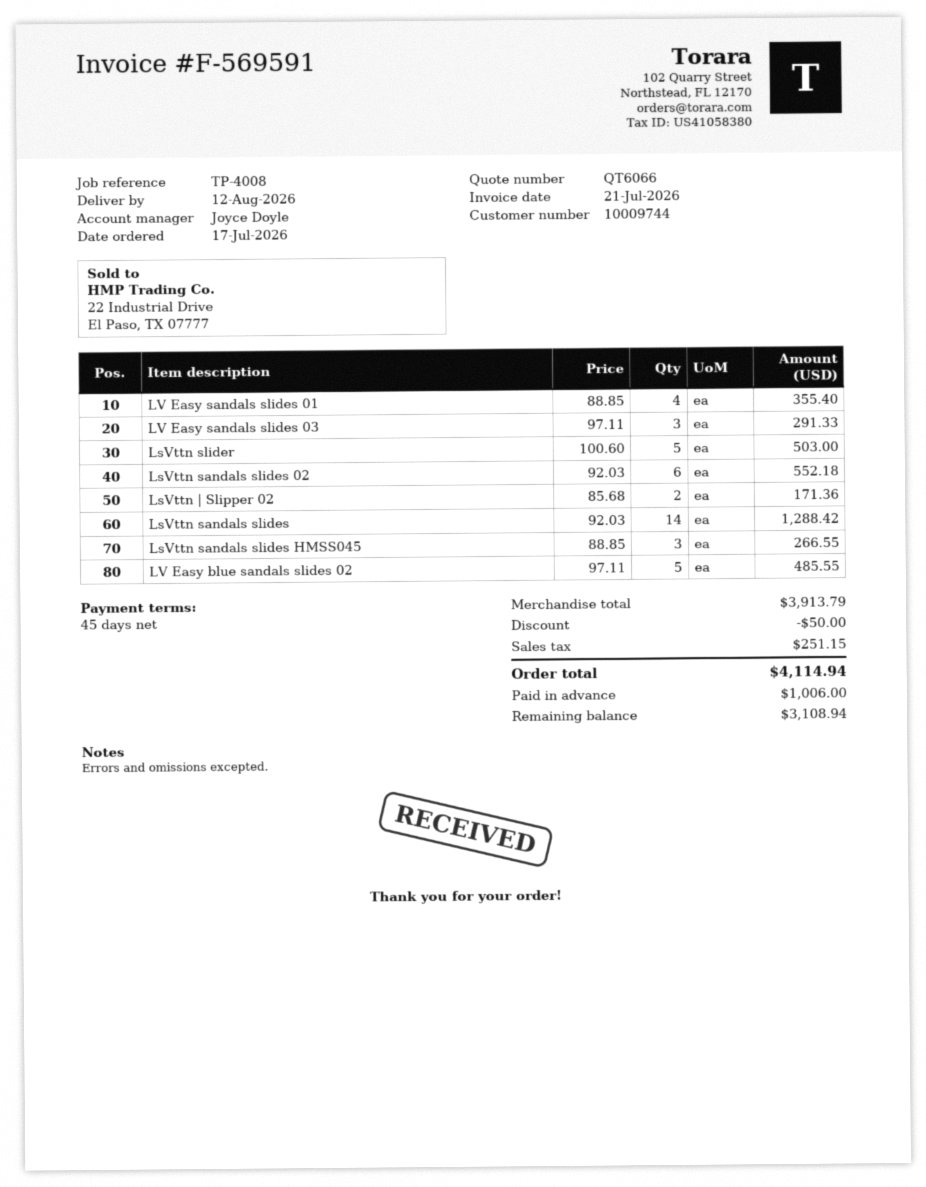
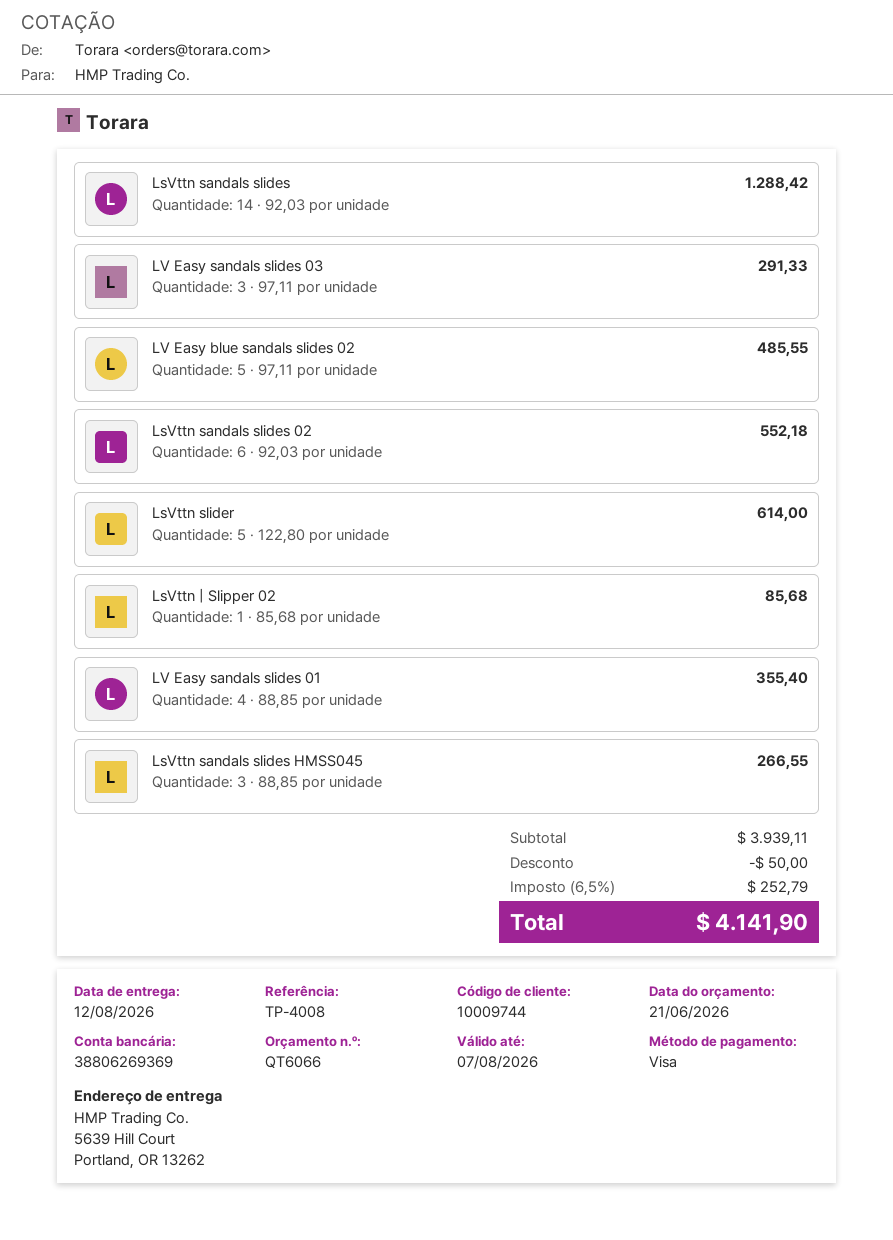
LsVttn slider: 5 x 100.60 = 503.00 -> 5 x 122.80 = 614.00
LsVttn | Slipper 02: 2 x 85.68 = 171.36 -> 1 x 85.68 = 85.68
subtotal: 3913.79 -> 3939.11
tax: 251.15 -> 252.79
total: 4114.94 -> 4141.90

